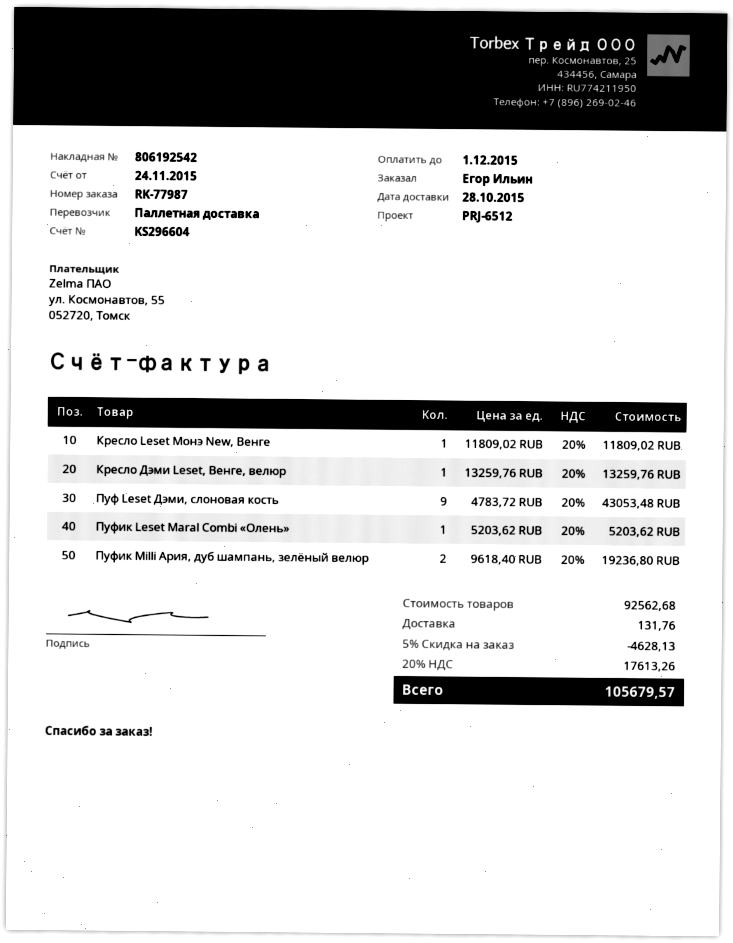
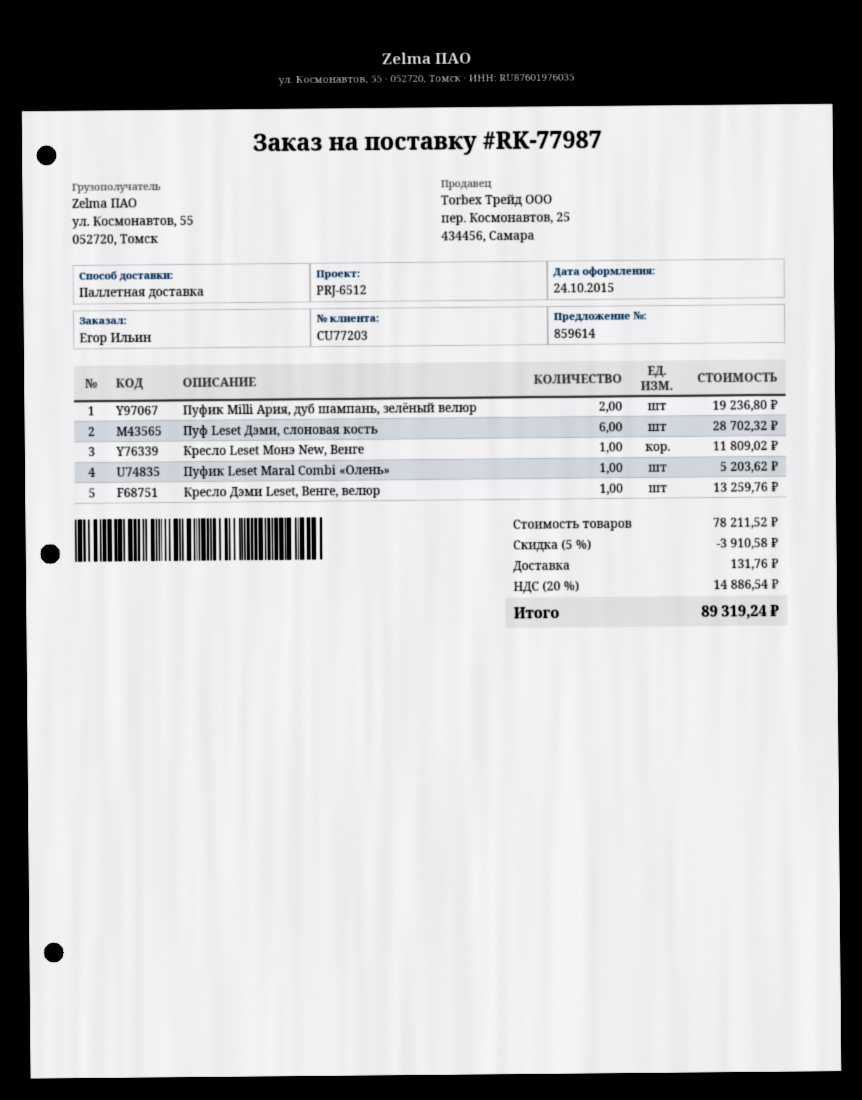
Пуф Leset Дэми, слоновая кость: 9 for 43053.48 -> 6 for 28702.32
subtotal: 92562.68 -> 78211.52
discount: 5% = 4628.13 -> 5% = 3910.58
tax: 20% = 17613.26 -> 20% = 14886.54
total: 105679.57 -> 89319.24

